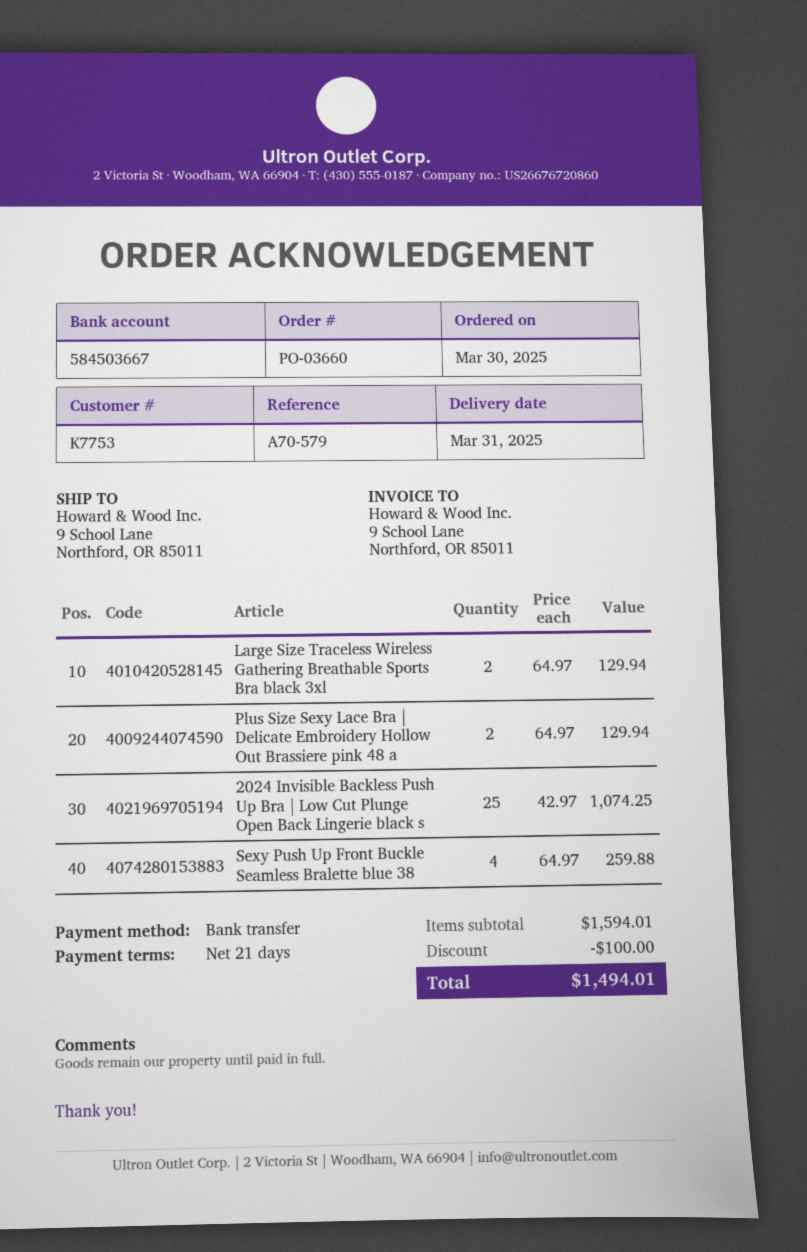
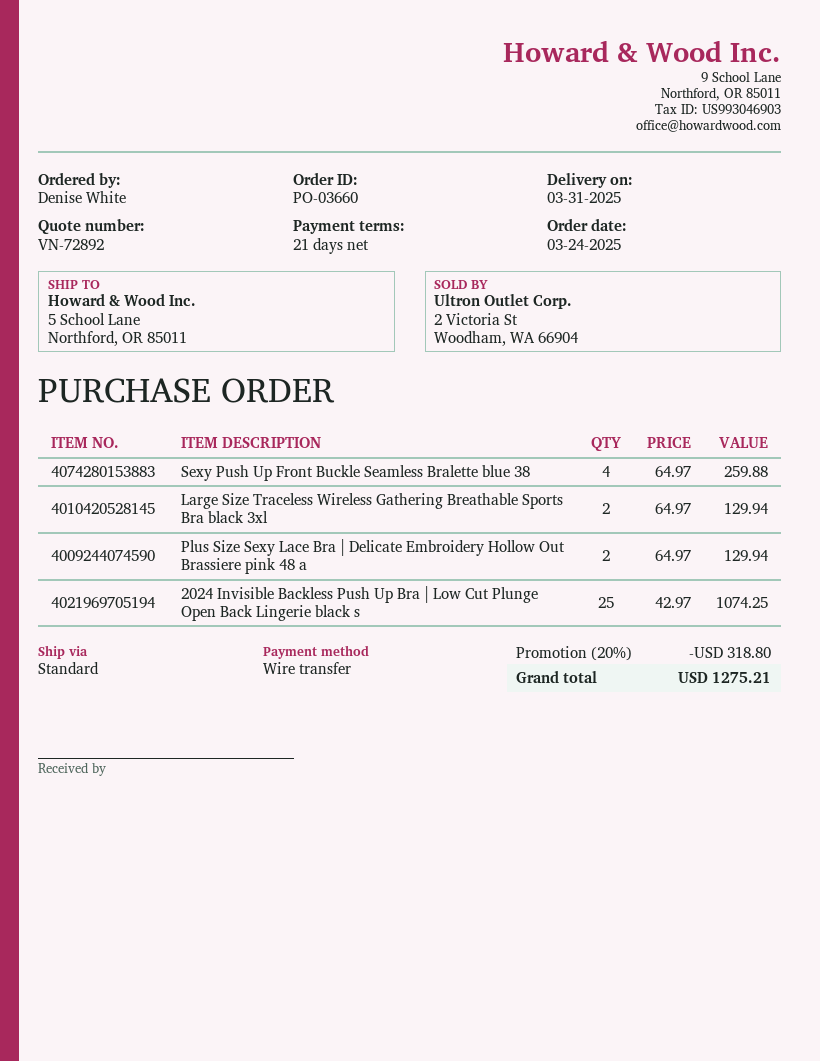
order date: 2025-03-30 -> 2025-03-24
ship to: 9 School Lane, Northford, OR 85011 -> 5 School Lane, Northford, OR 85011
discount: 100.00 -> 318.80
total: 1494.01 -> 1275.21

